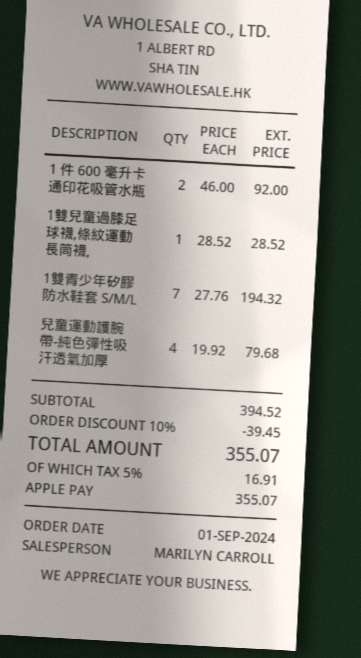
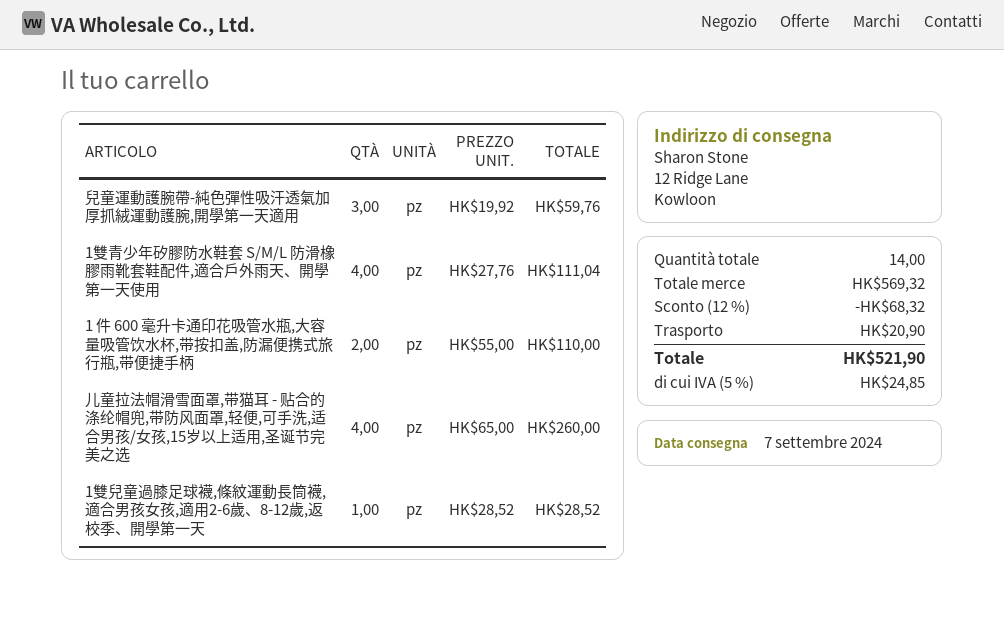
1 件 600 毫升卡通印花吸管水瓶: 2 x 46.00 = 92.00 -> 2 x 55.00 = 110.00
1雙青少年矽膠防水鞋套 S/M/L: 7 x 27.76 = 194.32 -> 4 x 27.76 = 111.04
兒童運動護腕帶-純色彈性吸汗透氣加厚: 4 x 19.92 = 79.68 -> 3 x 19.92 = 59.76
儿童拉法帽滑雪面罩,带猫耳 - 贴合的涤纶帽兜,带防风面罩,轻便,可手洗,适合男孩/女孩,15岁以上适用,圣诞节完美之选: none -> 4 x 65.00 = 260.00
subtotal: 394.52 -> 569.32
discount: 10% = 39.45 -> 12% = 68.32
shipping: none -> 20.90
tax: 5% = 16.91 -> 5% = 24.85
total: 355.07 -> 521.90

